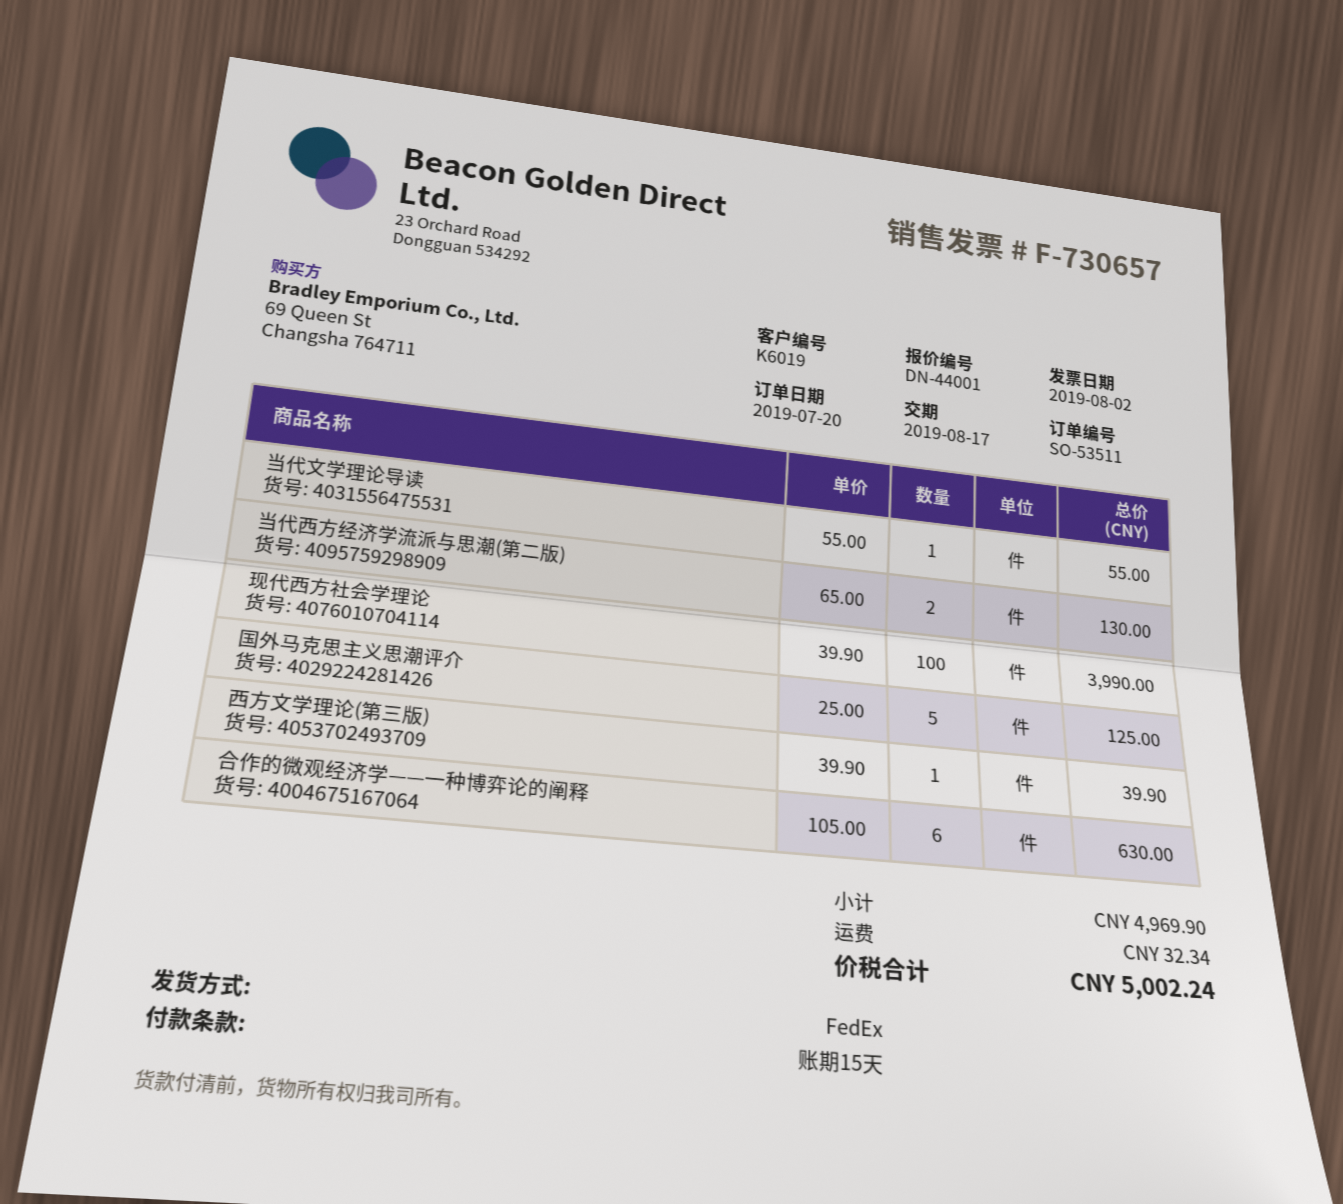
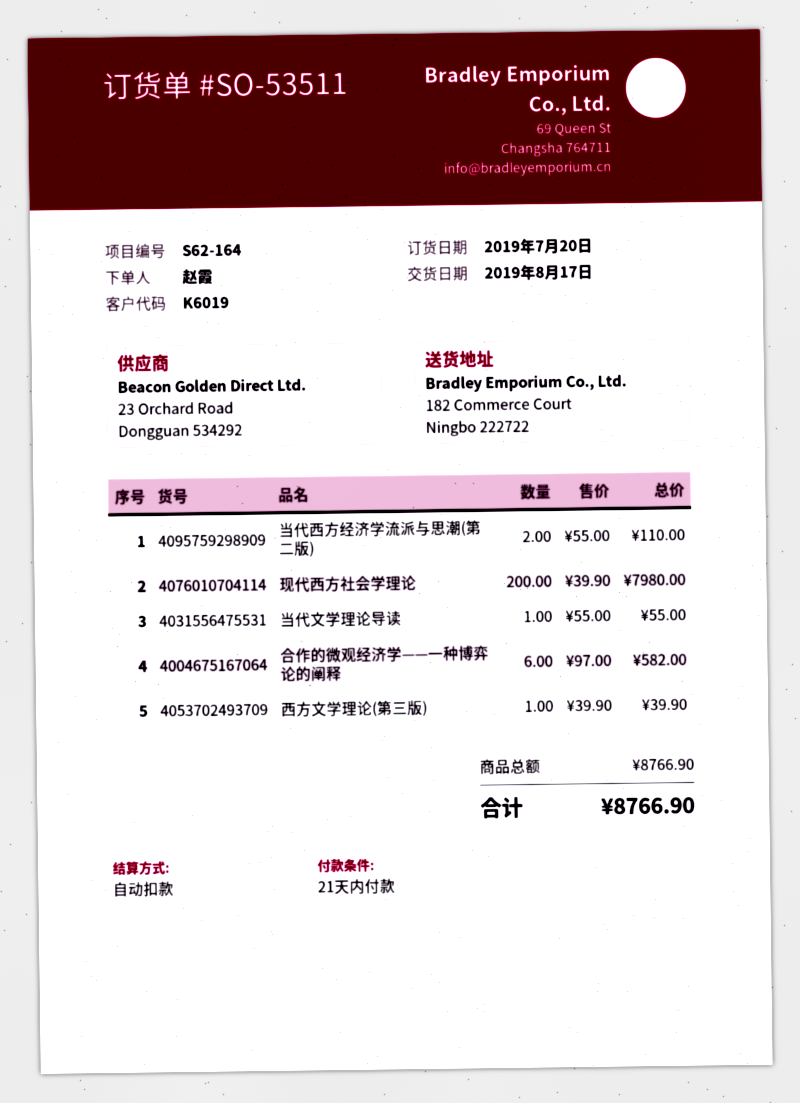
payment terms: 15 days -> 21 days
当代西方经济学流派与思潮(第二版): 2 x 65.00 = 130.00 -> 2 x 55.00 = 110.00
现代西方社会学理论: 100 x 39.90 = 3990.00 -> 200 x 39.90 = 7980.00
国外马克思主义思潮评介: 5 x 25.00 = 125.00 -> none
合作的微观经济学——一种博弈论的阐释: 6 x 105.00 = 630.00 -> 6 x 97.00 = 582.00
subtotal: 4969.90 -> 8766.90
shipping: 32.34 -> none
total: 5002.24 -> 8766.90

